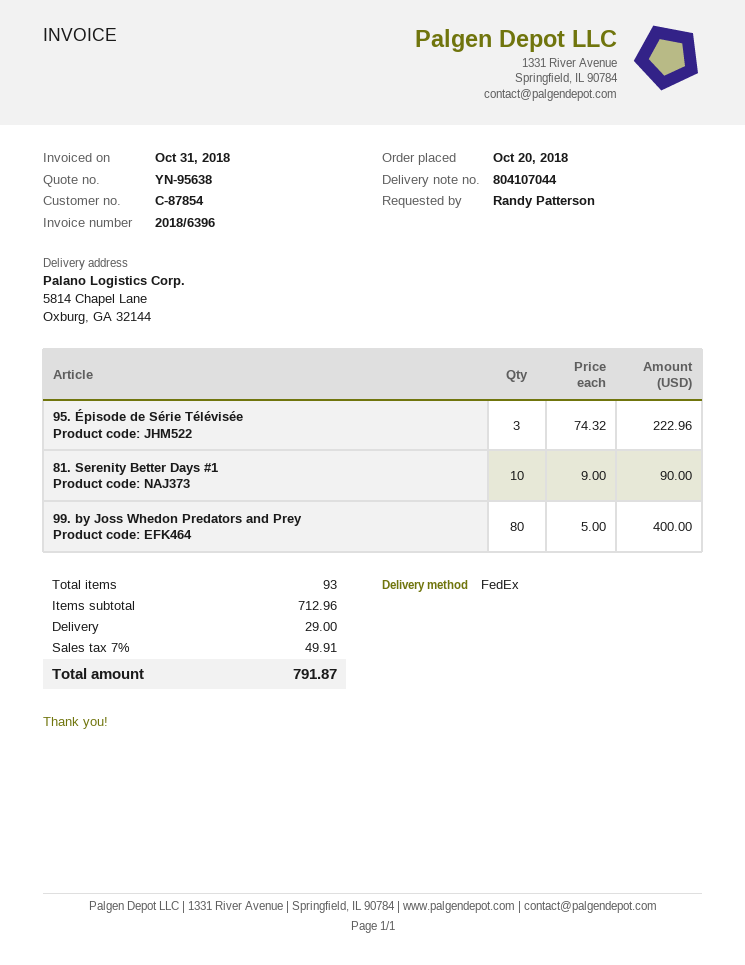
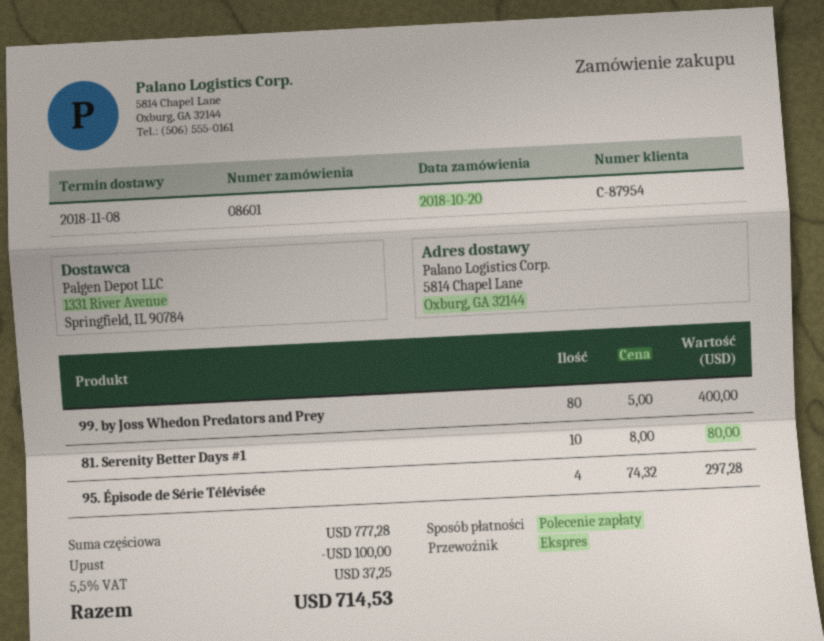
customer number: C-87854 -> C-87954
shipping method: FedEx -> express
95. Épisode de Série Télévisée: 3 x 74.32 = 222.96 -> 4 x 74.32 = 297.28
81. Serenity Better Days #1: 10 x 9.00 = 90.00 -> 10 x 8.00 = 80.00
subtotal: 712.96 -> 777.28
discount: none -> 100.00
shipping: 29.00 -> none
tax: 7% = 49.91 -> 5.5% = 37.25
total: 791.87 -> 714.53

